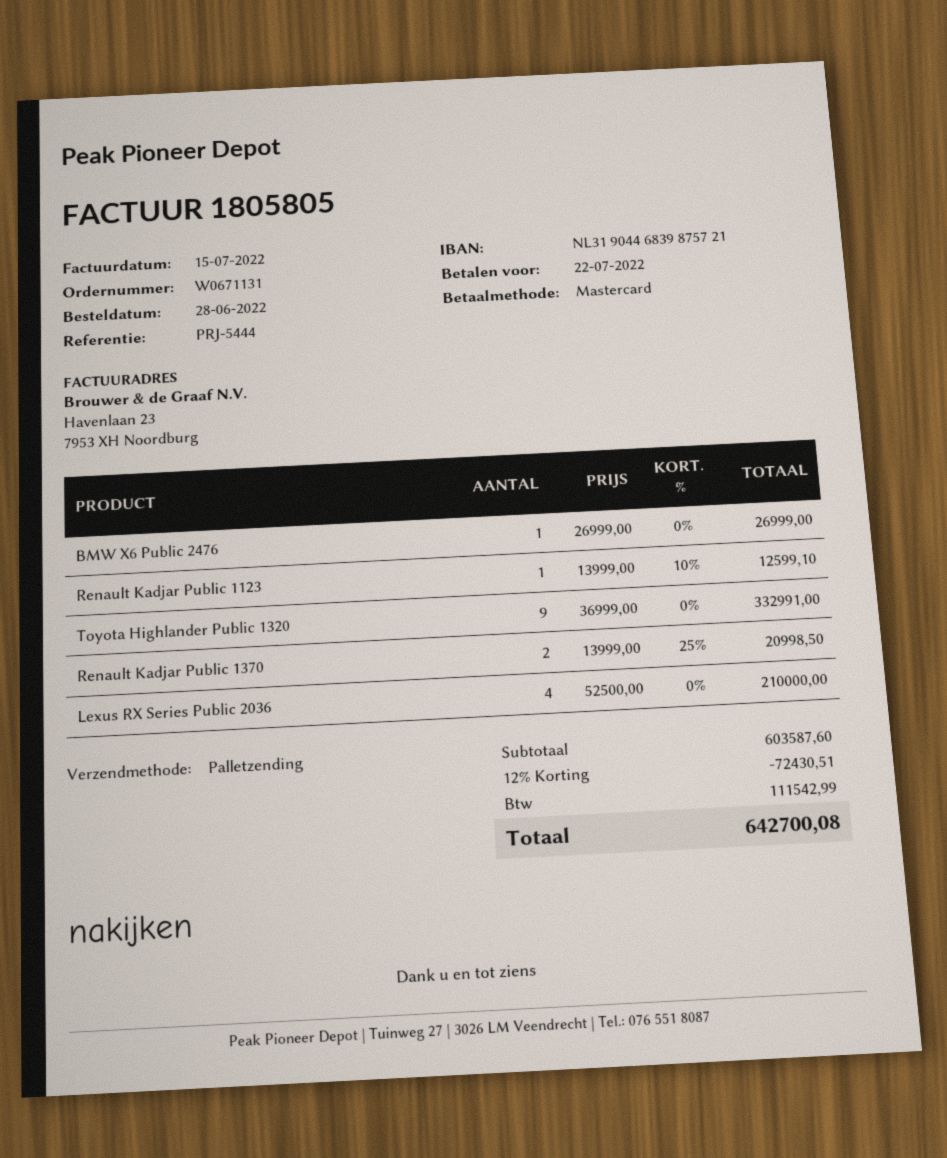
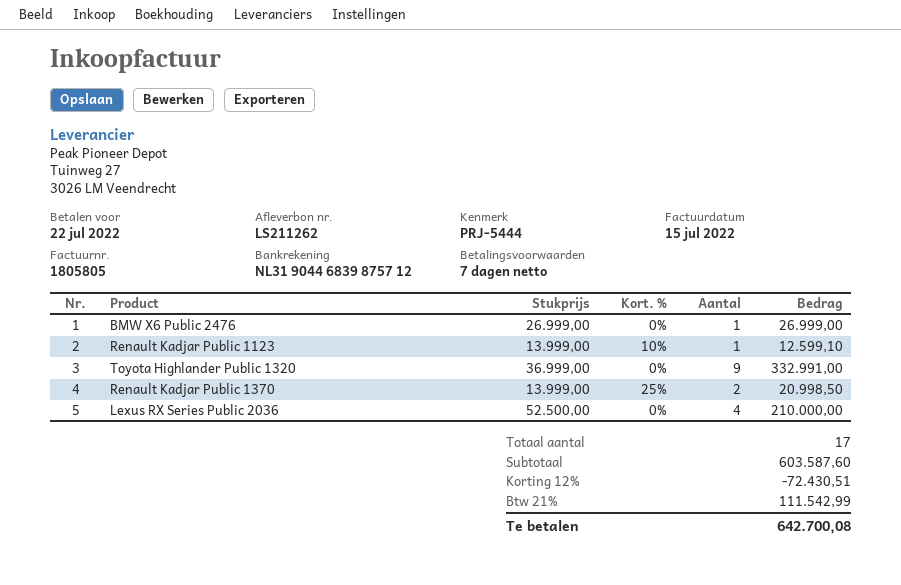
bank account: NL3190446839875721 -> NL3190446839875712

